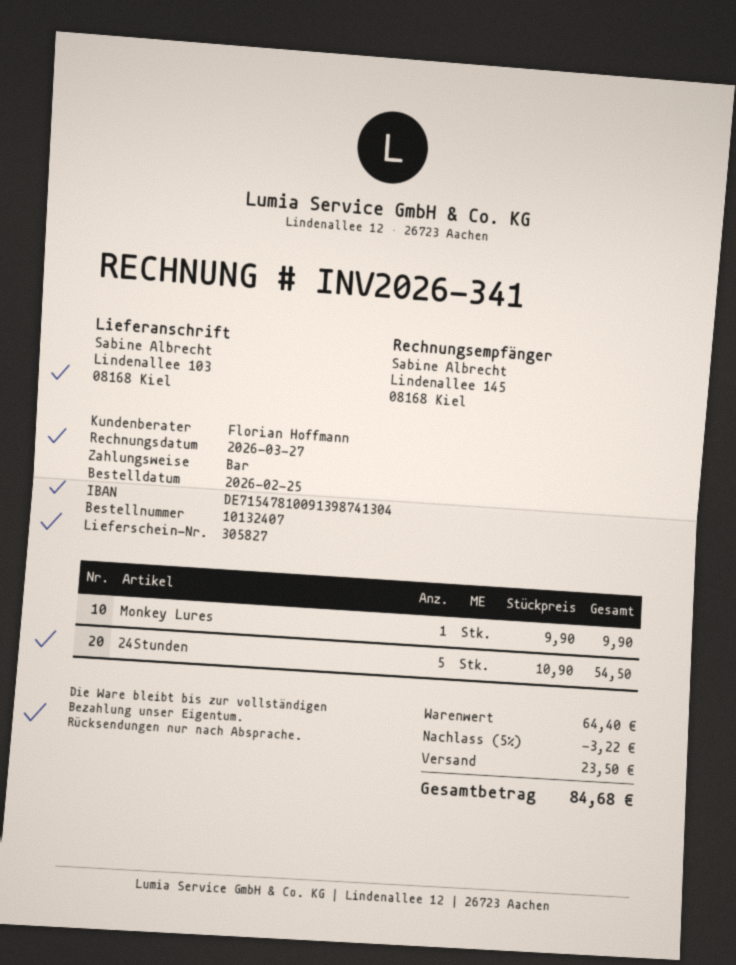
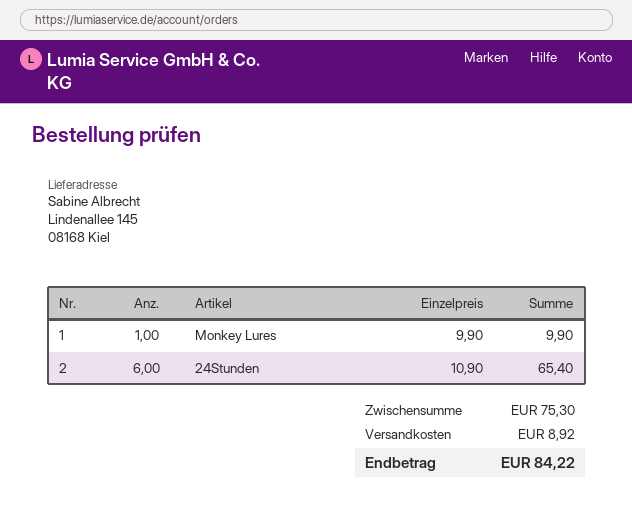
ship to: Lindenallee 103, 08168 Kiel -> Lindenallee 145, 08168 Kiel
24Stunden: 5 x 10.90 = 54.50 -> 6 x 10.90 = 65.40
subtotal: 64.40 -> 75.30
discount: 5% = 3.22 -> none
shipping: 23.50 -> 8.92
total: 84.68 -> 84.22

